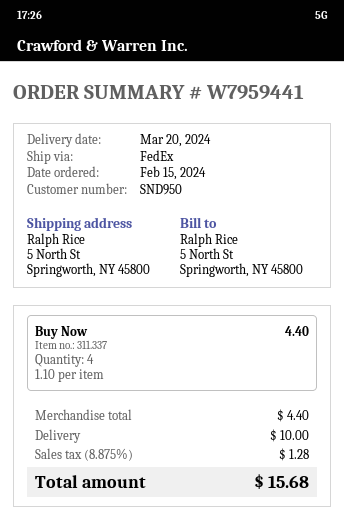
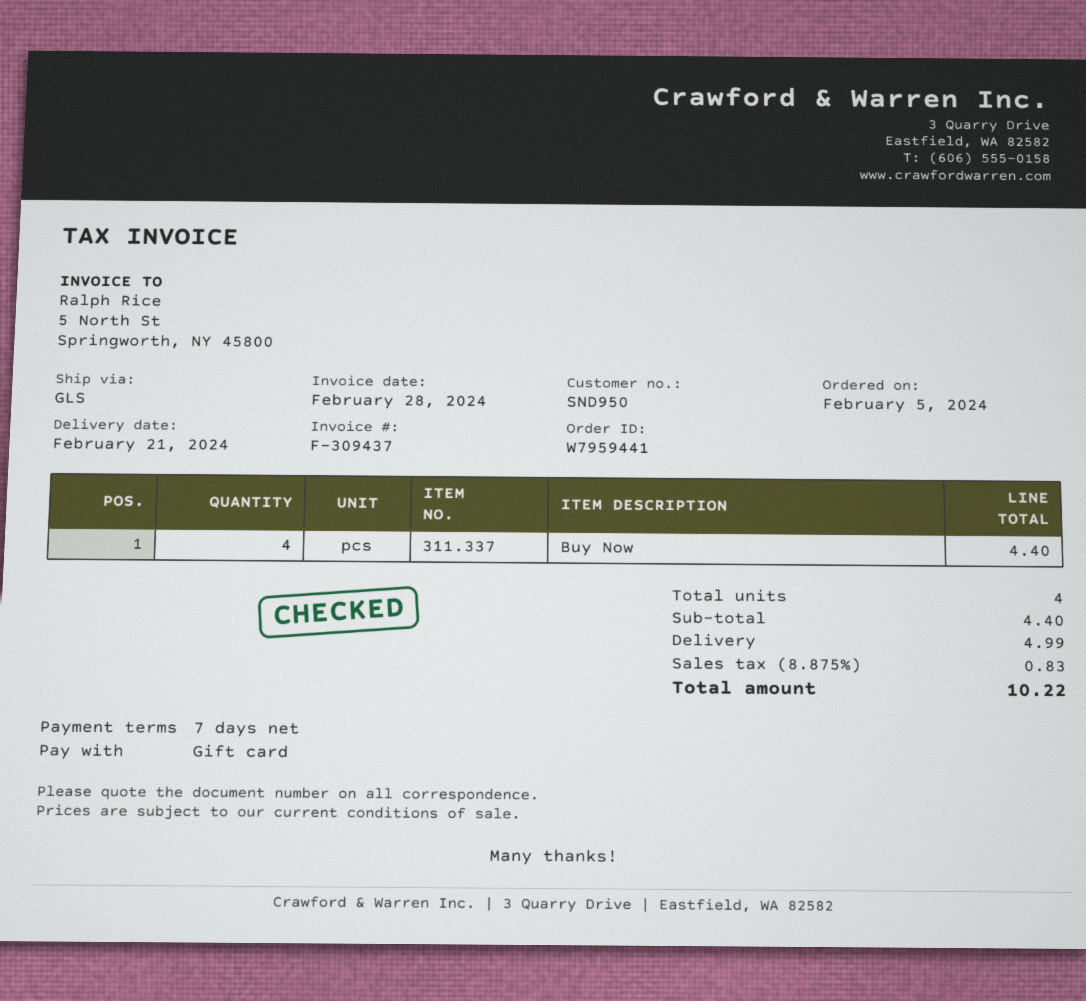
order date: 2024-02-15 -> 2024-02-05
delivery date: 2024-03-20 -> 2024-02-21
shipping method: FedEx -> GLS
shipping: 10.00 -> 4.99
tax: 8.875% = 1.28 -> 8.875% = 0.83
total: 15.68 -> 10.22

